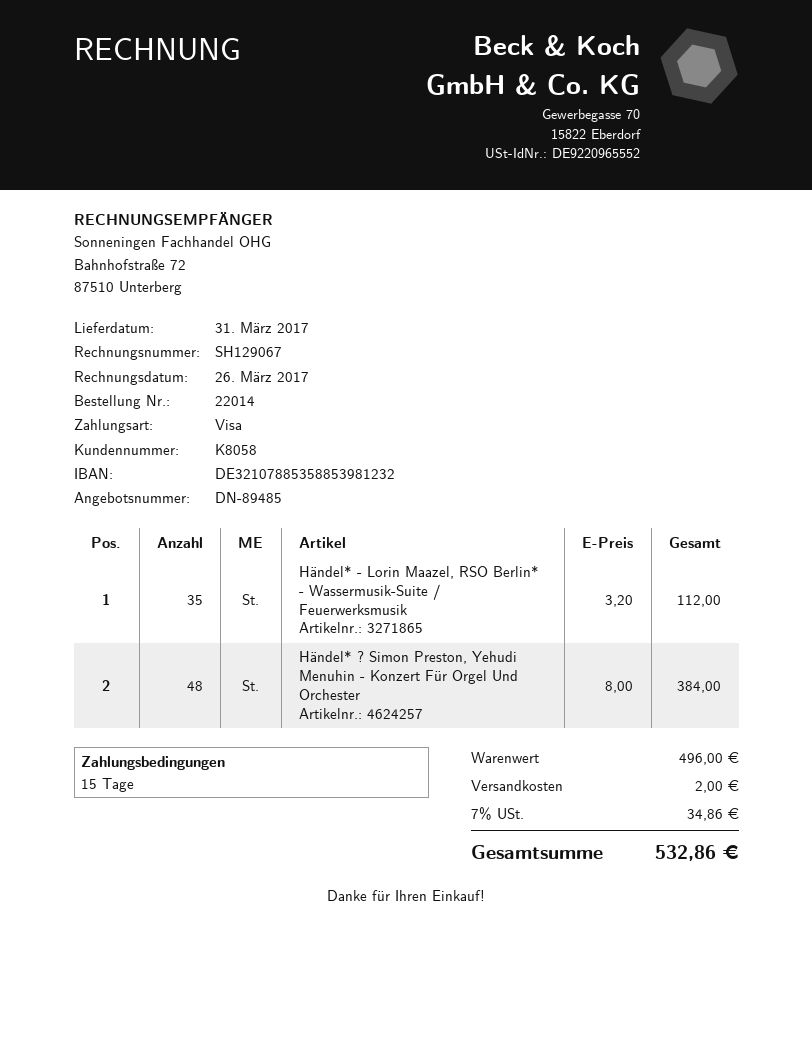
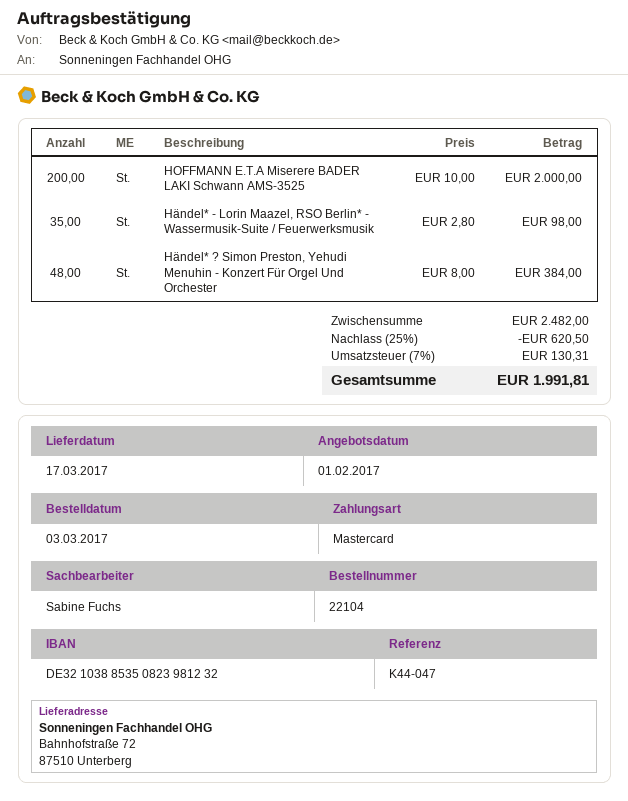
order number: 22014 -> 22104
delivery date: 2017-03-31 -> 2017-03-17
payment method: Visa -> Mastercard
bank account: DE32107885358853981232 -> DE32103885350823981232
Händel* - Lorin Maazel, RSO Berlin* - Wassermusik-Suite / Feuerwerksmusik: 35 x 3.20 = 112.00 -> 35 x 2.80 = 98.00
HOFFMANN E.T.A Miserere BADER LAKI Schwann AMS-3525: none -> 200 x 10.00 = 2000.00
subtotal: 496.00 -> 2482.00
discount: none -> 25% = 620.50
shipping: 2.00 -> none
tax: 7% = 34.86 -> 7% = 130.31
total: 532.86 -> 1991.81

